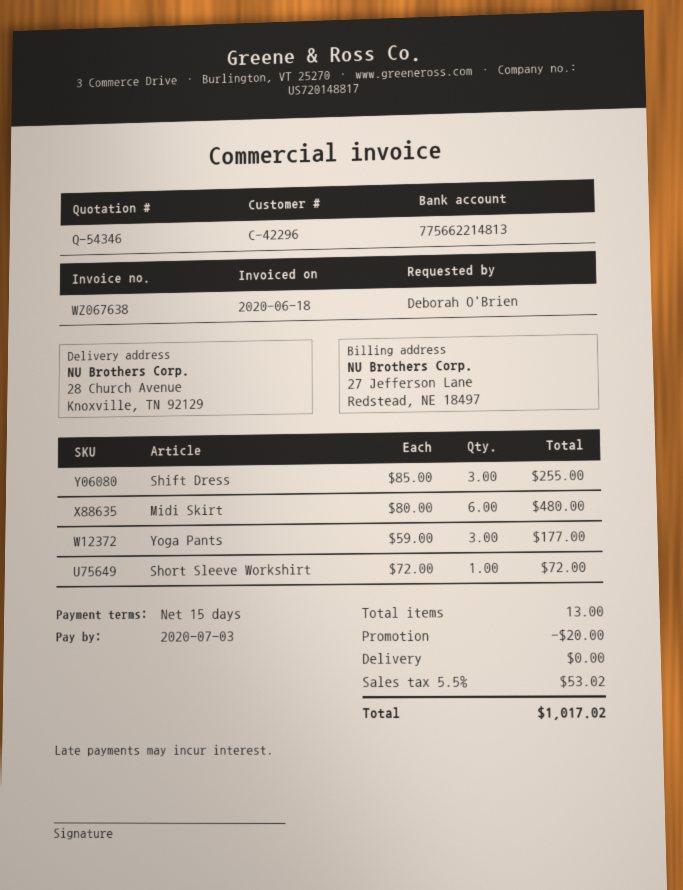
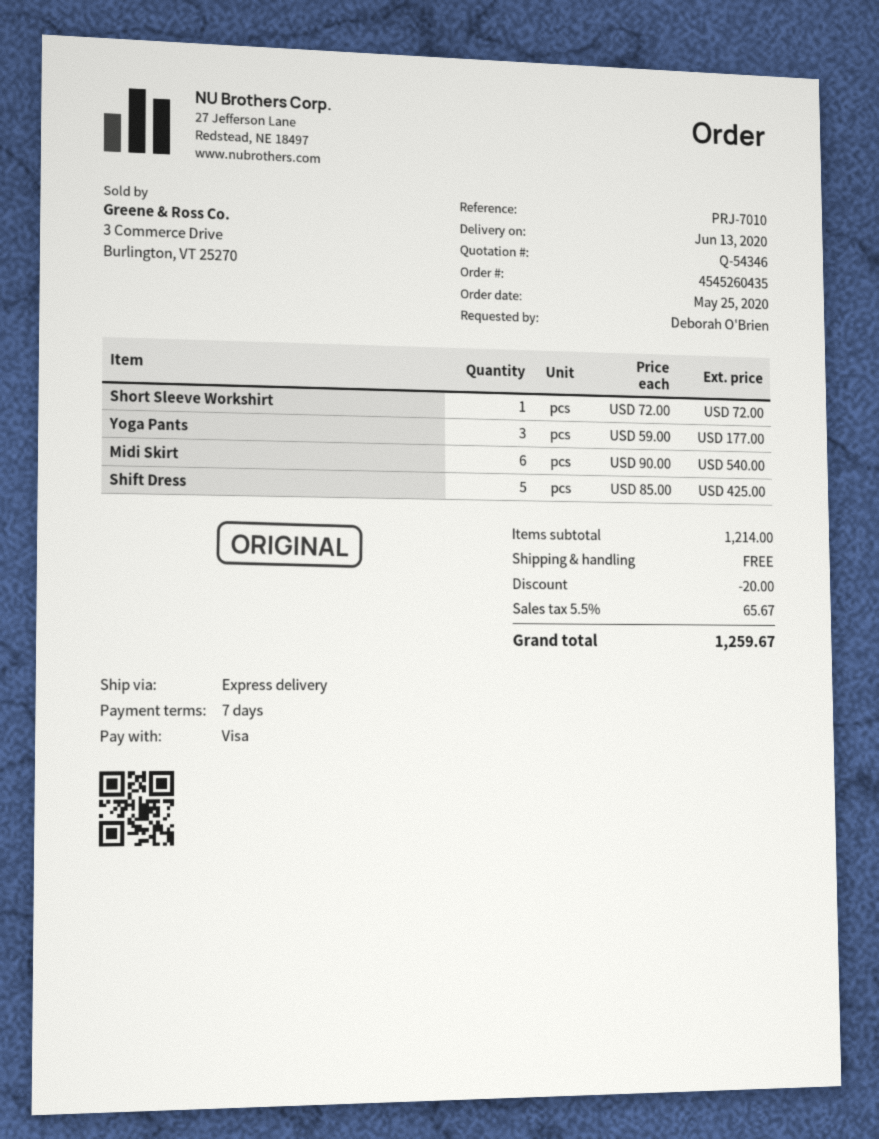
payment terms: 15 days -> 7 days
Shift Dress: 3 x 85.00 = 255.00 -> 5 x 85.00 = 425.00
Midi Skirt: 6 x 80.00 = 480.00 -> 6 x 90.00 = 540.00
tax: 5.5% = 53.02 -> 5.5% = 65.67
total: 1017.02 -> 1259.67

